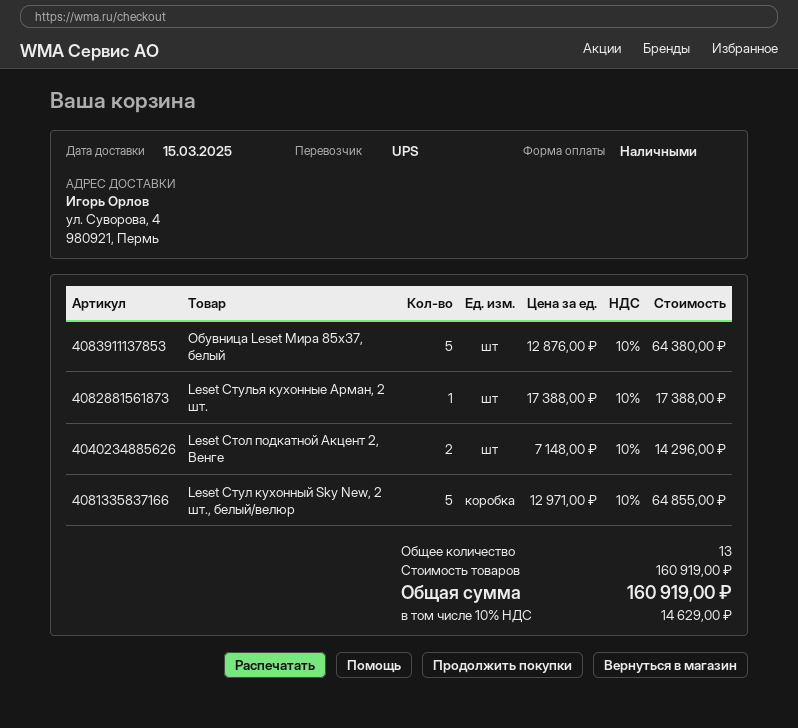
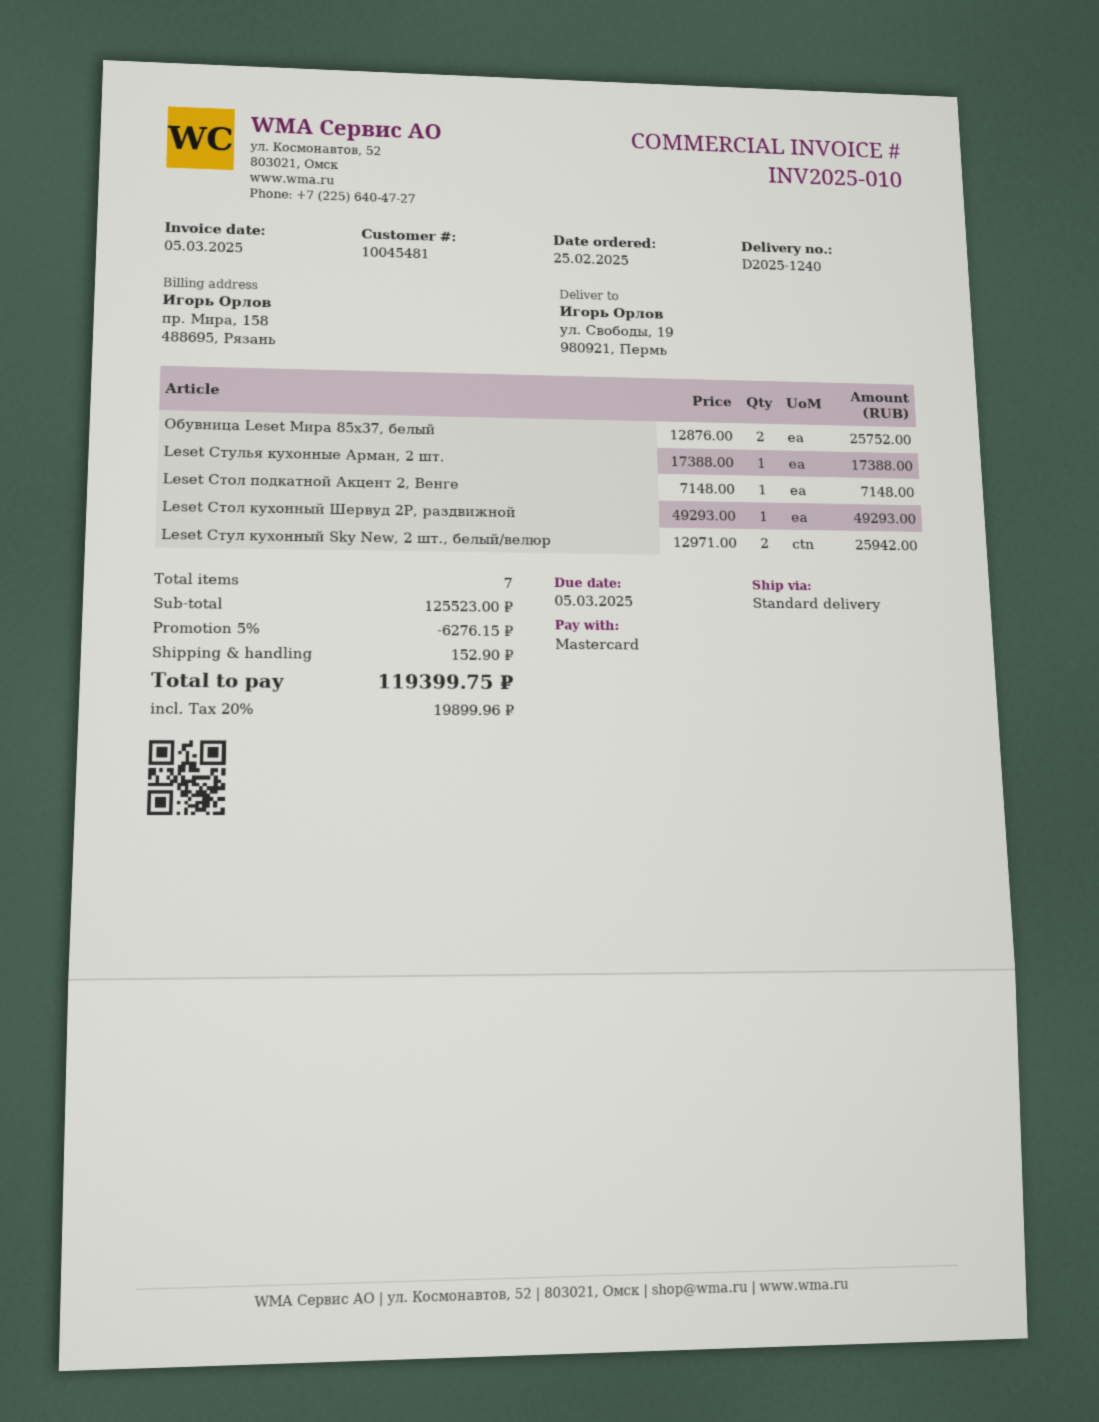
payment method: cash -> Mastercard
shipping method: UPS -> standard
ship to: ул. Суворова, 4, 980921, Пермь -> ул. Свободы, 19, 980921, Пермь
Обувница Leset Мира 85х37, белый: 5 x 12876.00 = 64380.00 -> 2 x 12876.00 = 25752.00
Leset Стол подкатной Акцент 2, Венге: 2 x 7148.00 = 14296.00 -> 1 x 7148.00 = 7148.00
Leset Стул кухонный Sky New, 2 шт., белый/велюр: 5 x 12971.00 = 64855.00 -> 2 x 12971.00 = 25942.00
Leset Стол кухонный Шервуд 2Р, раздвижной: none -> 1 x 49293.00 = 49293.00
total quantity: 13 -> 7
subtotal: 160919.00 -> 125523.00
discount: none -> 5% = 6276.15
shipping: none -> 152.90
tax: 10% = 14629.00 -> 20% = 19899.96
total: 160919.00 -> 119399.75

